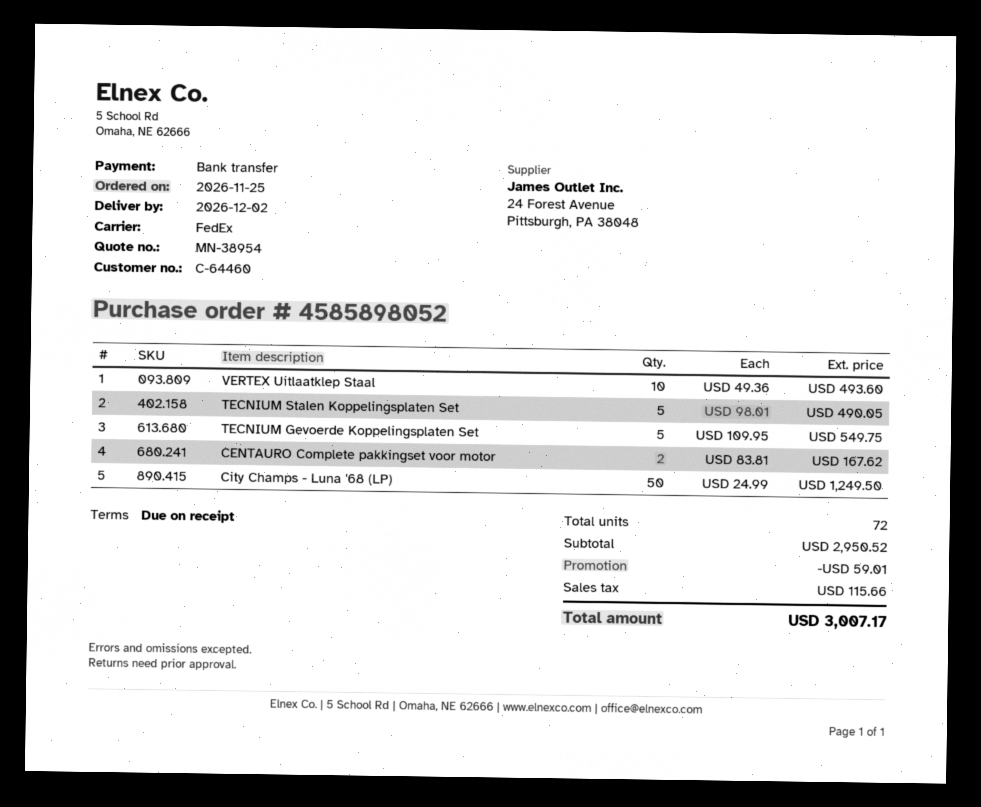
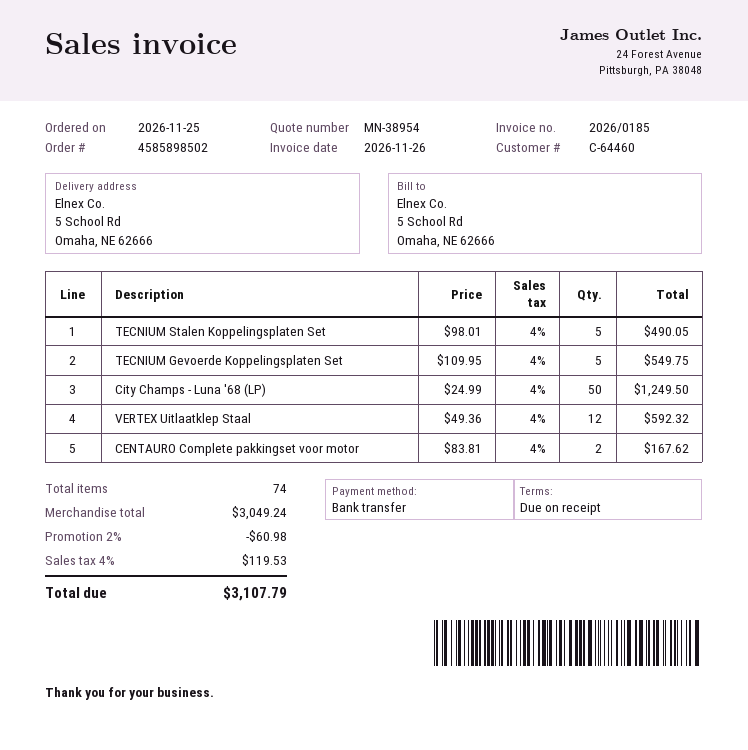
order number: 4585898052 -> 4585898502
VERTEX Uitlaatklep Staal: 10 x 49.36 = 493.60 -> 12 x 49.36 = 592.32
total quantity: 72 -> 74
subtotal: 2950.52 -> 3049.24
discount: 59.01 -> 60.98
tax: 115.66 -> 119.53
total: 3007.17 -> 3107.79

